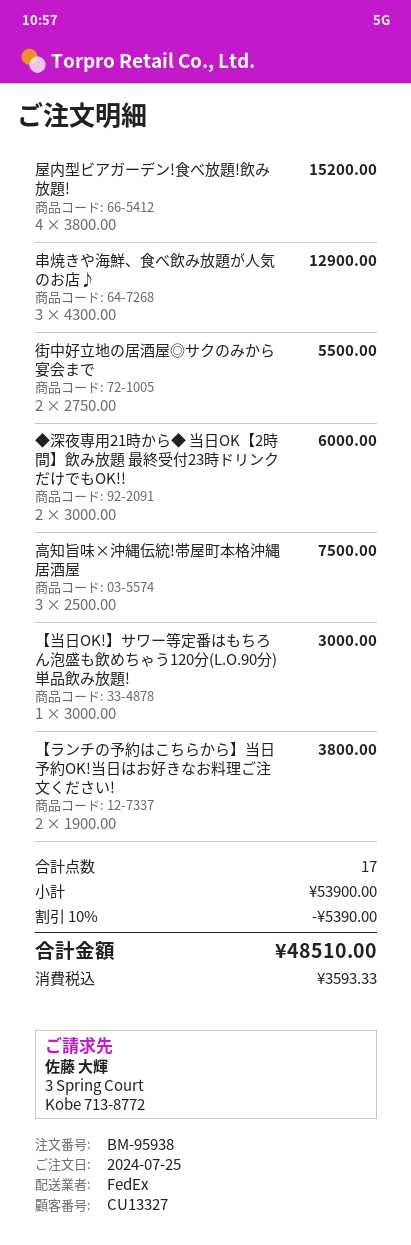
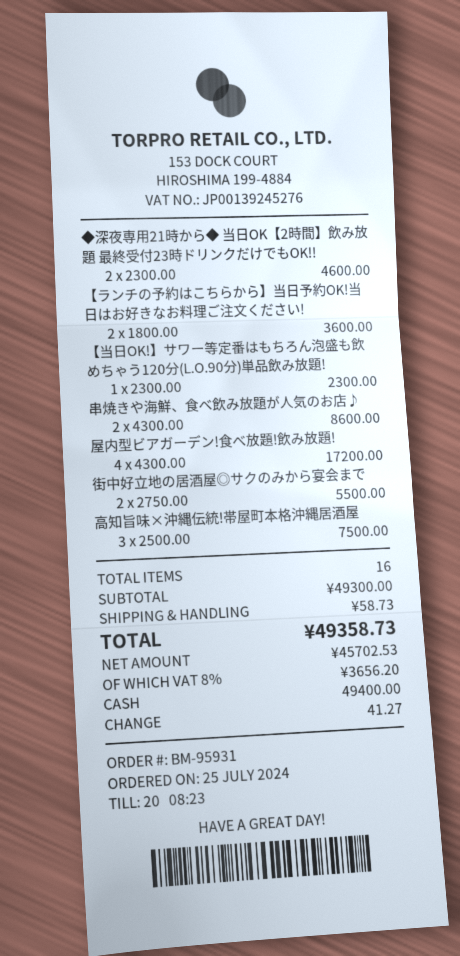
order number: BM-95938 -> BM-95931
屋内型ビアガーデン!食べ放題!飲み放題!: 4 x 3800.00 = 15200.00 -> 4 x 4300.00 = 17200.00
串焼きや海鮮、食べ飲み放題が人気のお店♪: 3 x 4300.00 = 12900.00 -> 2 x 4300.00 = 8600.00
◆深夜専用21時から◆ 当日OK【2時間】飲み放題 最終受付23時ドリンクだけでもOK!!: 2 x 3000.00 = 6000.00 -> 2 x 2300.00 = 4600.00
【当日OK!】サワー等定番はもちろん泡盛も飲めちゃう120分(L.O.90分)単品飲み放題!: 1 x 3000.00 = 3000.00 -> 1 x 2300.00 = 2300.00
【ランチの予約はこちらから】当日予約OK!当日はお好きなお料理ご注文ください!: 2 x 1900.00 = 3800.00 -> 2 x 1800.00 = 3600.00
total quantity: 17 -> 16
subtotal: 53900.00 -> 49300.00
discount: 10% = 5390.00 -> none
shipping: none -> 58.73
tax: 3593.33 -> 3656.20
total: 48510.00 -> 49358.73

